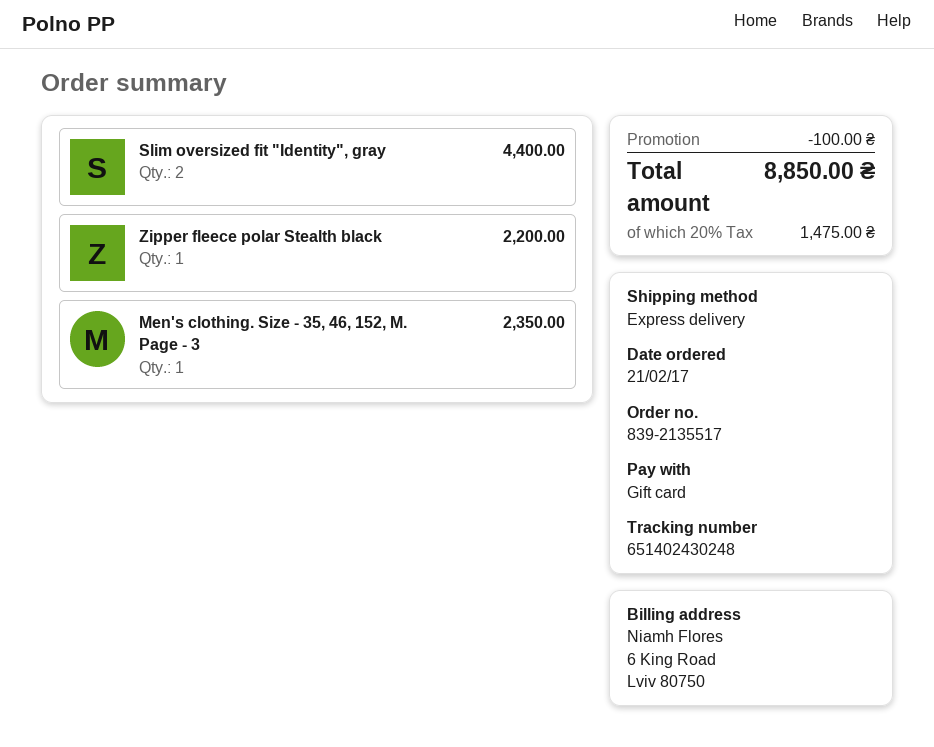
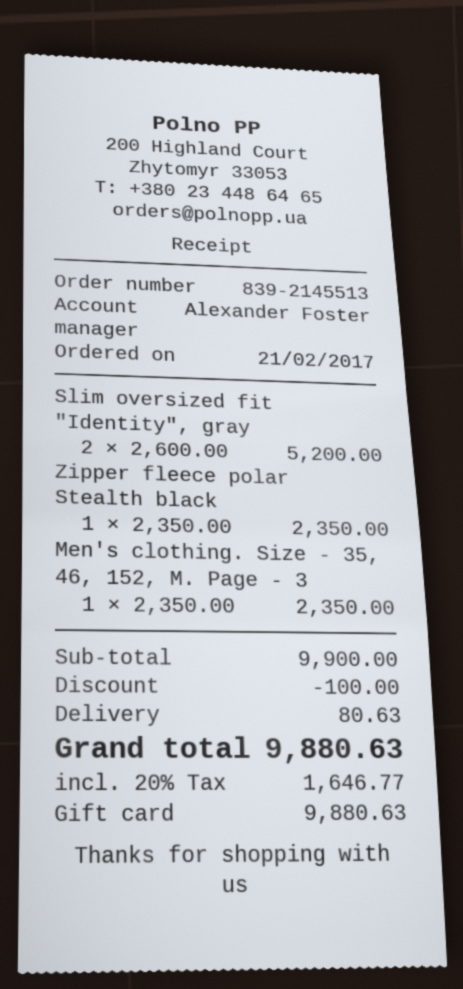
order number: 839-2135517 -> 839-2145513
Slim oversized fit "Identity", gray: 2 for 4400.00 -> 2 for 5200.00
Zipper fleece polar Stealth black: 1 for 2200.00 -> 1 for 2350.00
shipping: none -> 80.63
tax: 20% = 1475.00 -> 20% = 1646.77
total: 8850.00 -> 9880.63

